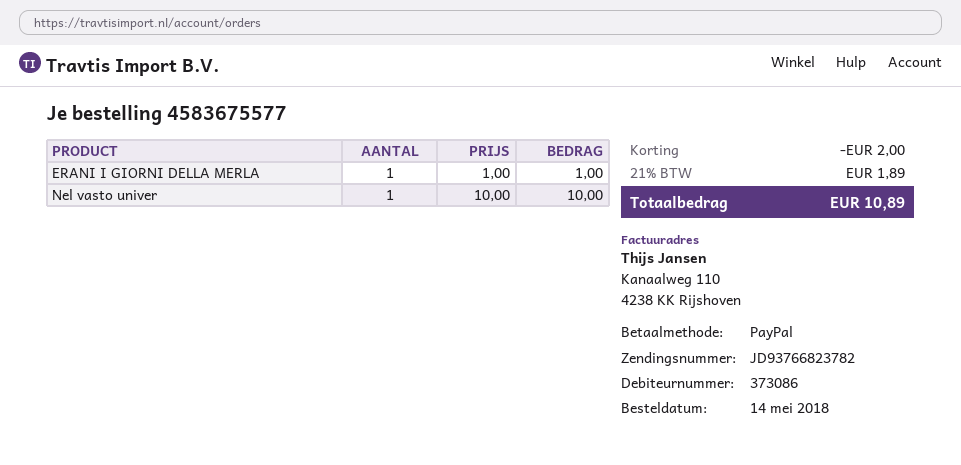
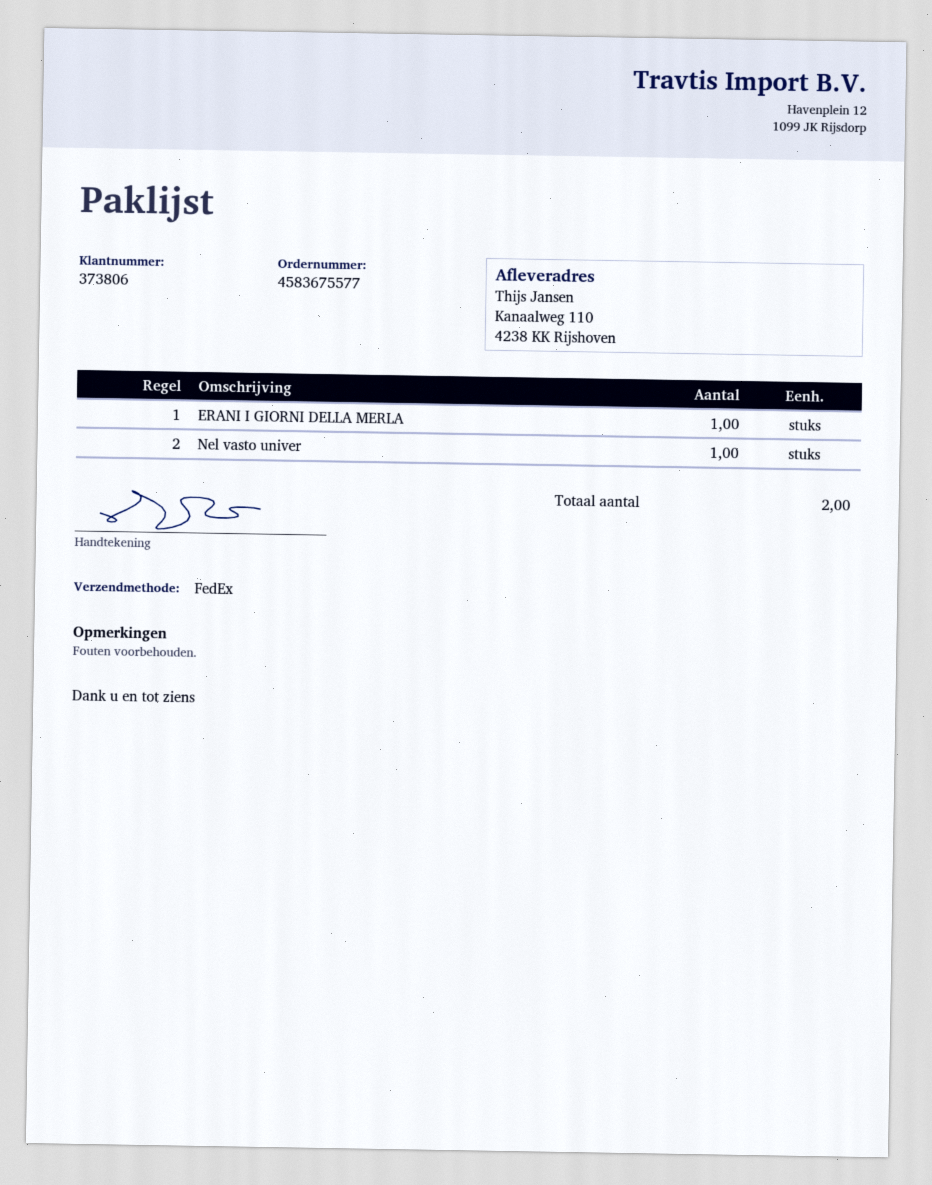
customer number: 373086 -> 373806

